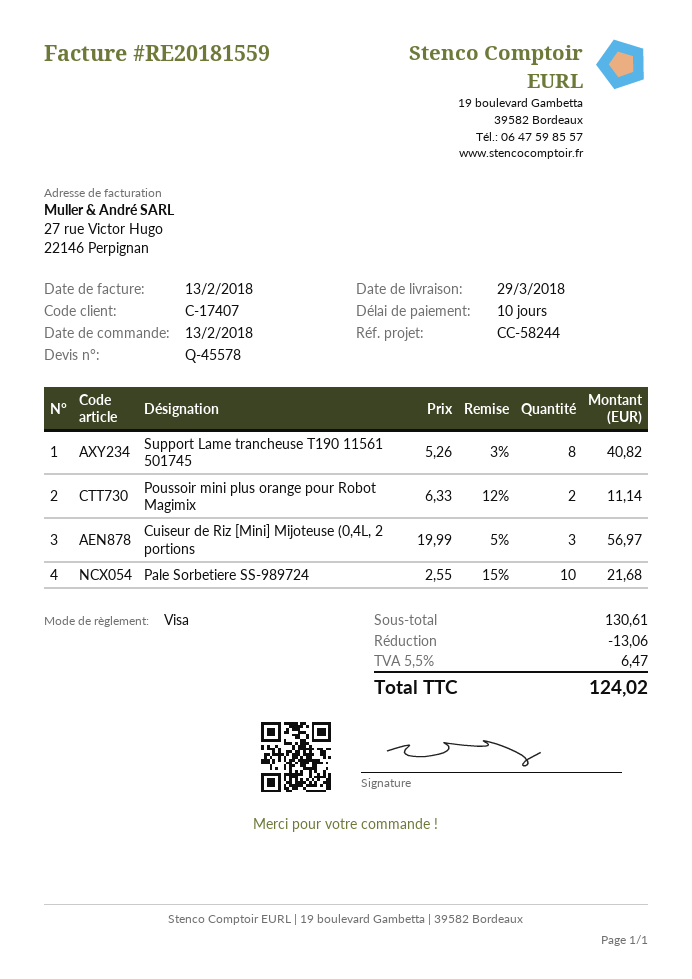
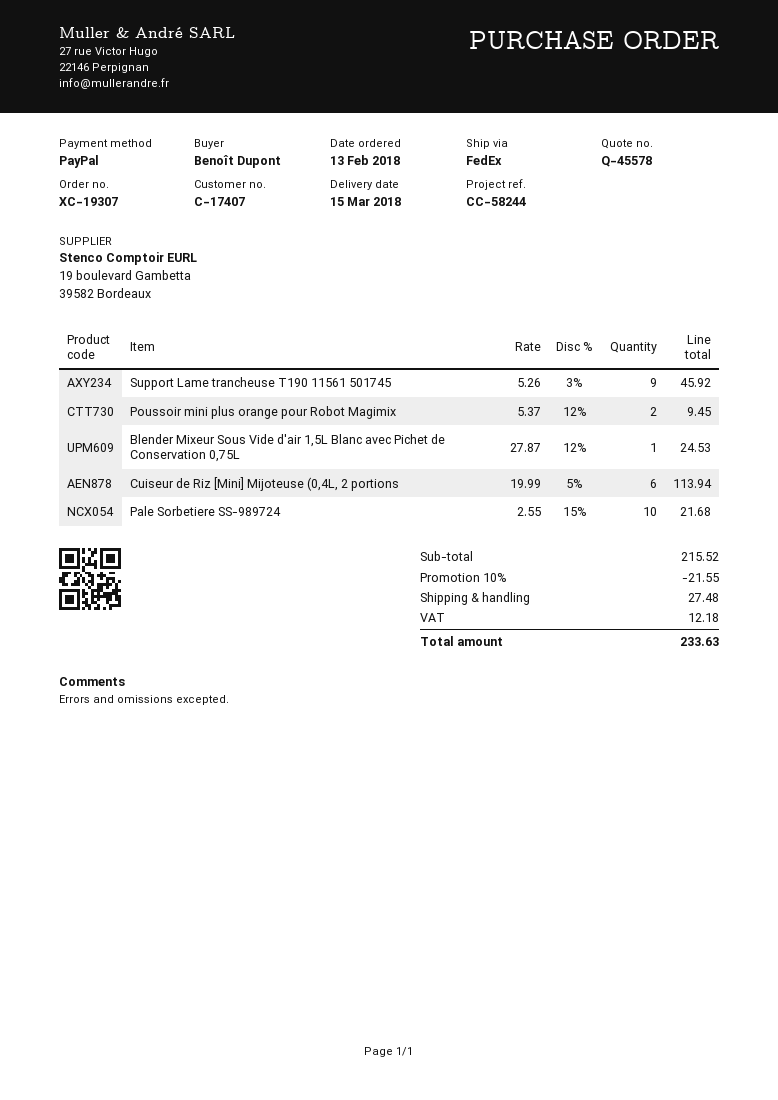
delivery date: 2018-03-29 -> 2018-03-15
payment method: Visa -> PayPal
Support Lame trancheuse T190 11561 501745: 8 x 5.26 - 3% = 40.82 -> 9 x 5.26 - 3% = 45.92
Poussoir mini plus orange pour Robot Magimix: 2 x 6.33 - 12% = 11.14 -> 2 x 5.37 - 12% = 9.45
Cuiseur de Riz [Mini] Mijoteuse (0,4L, 2 portions: 3 x 19.99 - 5% = 56.97 -> 6 x 19.99 - 5% = 113.94
Blender Mixeur Sous Vide d'air 1,5L Blanc avec Pichet de Conservation 0,75L: none -> 1 x 27.87 - 12% = 24.53
subtotal: 130.61 -> 215.52
discount: 13.06 -> 21.55
shipping: none -> 27.48
tax: 6.47 -> 12.18
total: 124.02 -> 233.63

